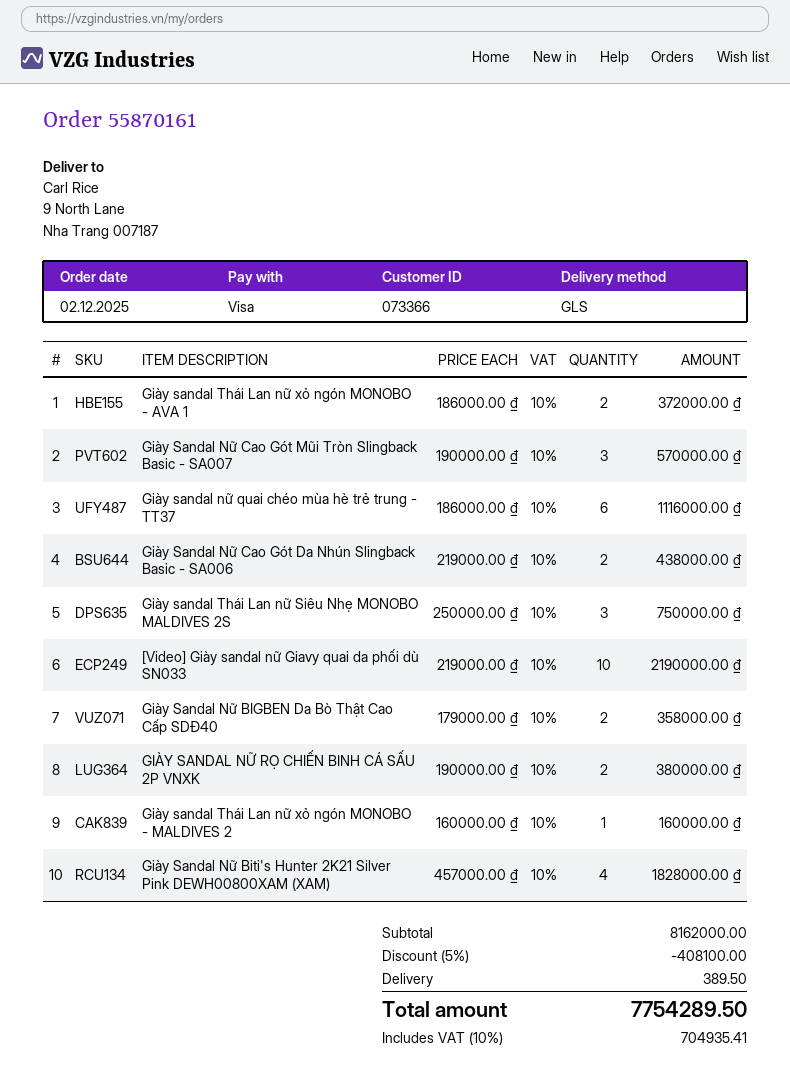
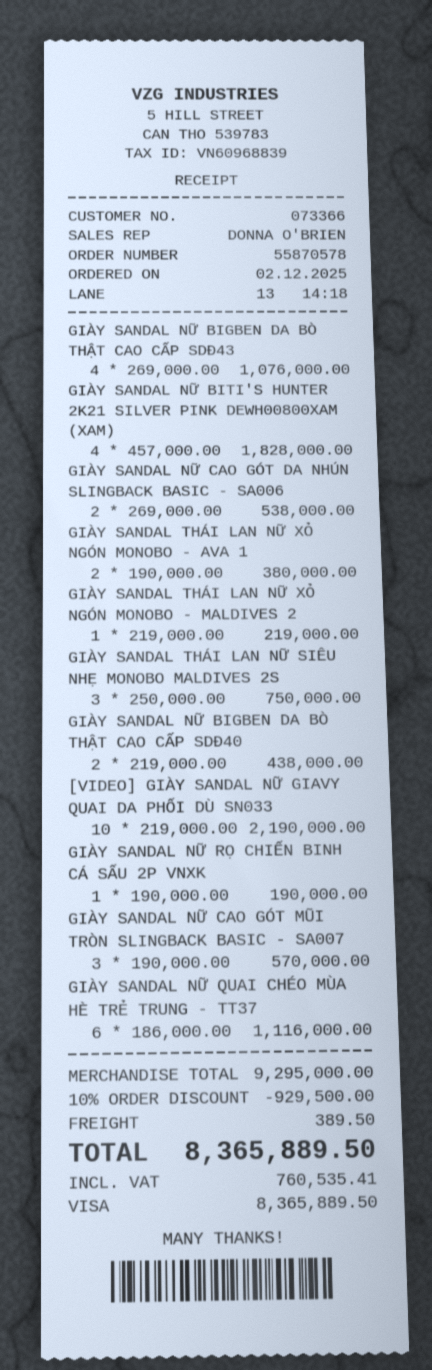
order number: 55870161 -> 55870578
Giày sandal Thái Lan nữ xỏ ngón MONOBO - AVA 1: 2 x 186000.00 = 372000.00 -> 2 x 190000.00 = 380000.00
Giày Sandal Nữ Cao Gót Da Nhún Slingback Basic - SA006: 2 x 219000.00 = 438000.00 -> 2 x 269000.00 = 538000.00
Giày Sandal Nữ BIGBEN Da Bò Thật Cao Cấp SDĐ40: 2 x 179000.00 = 358000.00 -> 2 x 219000.00 = 438000.00
GIÀY SANDAL NỮ RỌ CHIẾN BINH CÁ SẤU 2P VNXK: 2 x 190000.00 = 380000.00 -> 1 x 190000.00 = 190000.00
Giày sandal Thái Lan nữ xỏ ngón MONOBO - MALDIVES 2: 1 x 160000.00 = 160000.00 -> 1 x 219000.00 = 219000.00
GIÀY SANDAL NỮ BIGBEN DA BÒ THẬT CAO CẤP SDĐ43: none -> 4 x 269000.00 = 1076000.00
subtotal: 8162000.00 -> 9295000.00
discount: 5% = 408100.00 -> 10% = 929500.00
tax: 704935.41 -> 760535.41
total: 7754289.50 -> 8365889.50

